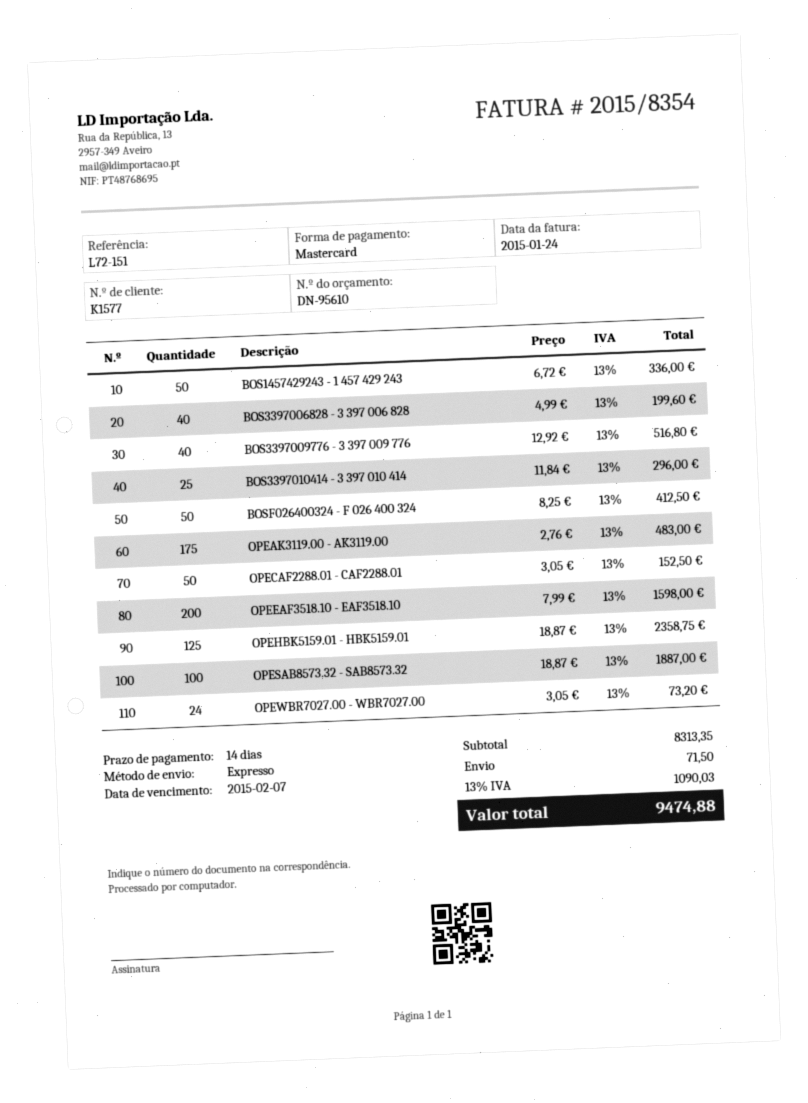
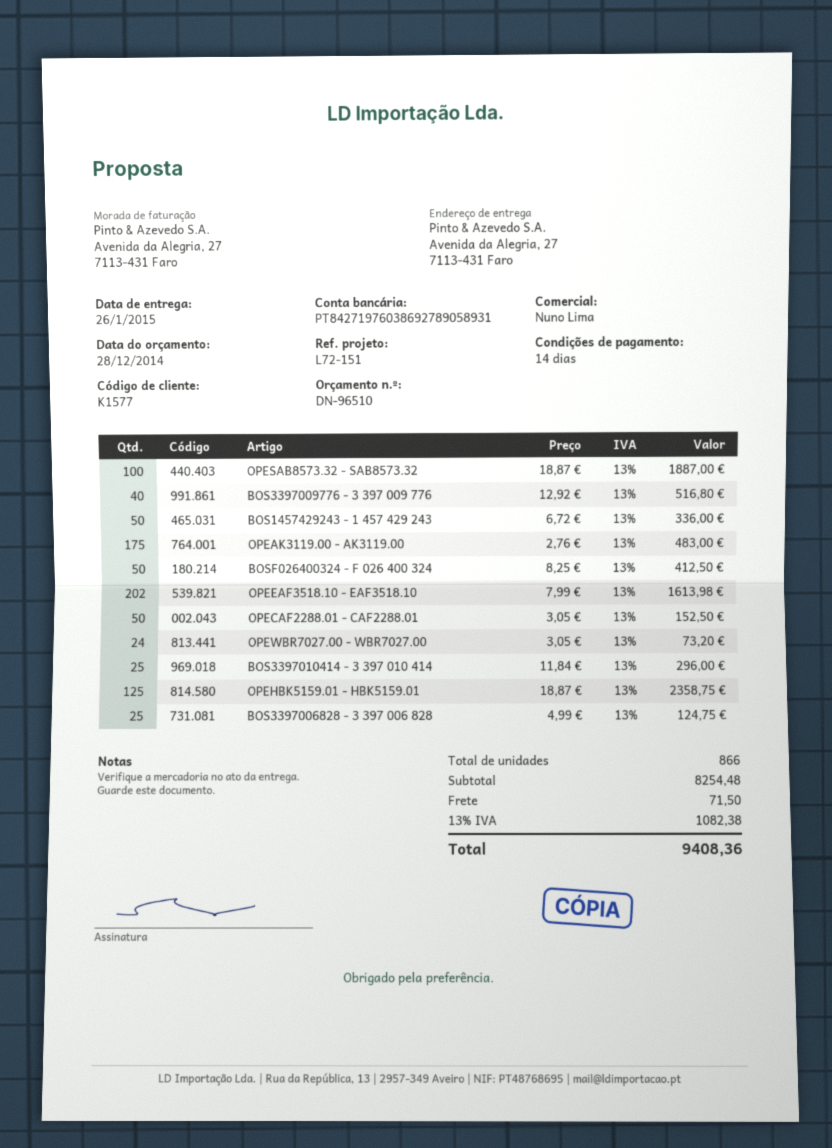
quote number: DN-95610 -> DN-96510
BOS3397006828 - 3 397 006 828: 40 x 4.99 = 199.60 -> 25 x 4.99 = 124.75
OPEEAF3518.10 - EAF3518.10: 200 x 7.99 = 1598.00 -> 202 x 7.99 = 1613.98
subtotal: 8313.35 -> 8254.48
tax: 13% = 1090.03 -> 13% = 1082.38
total: 9474.88 -> 9408.36

